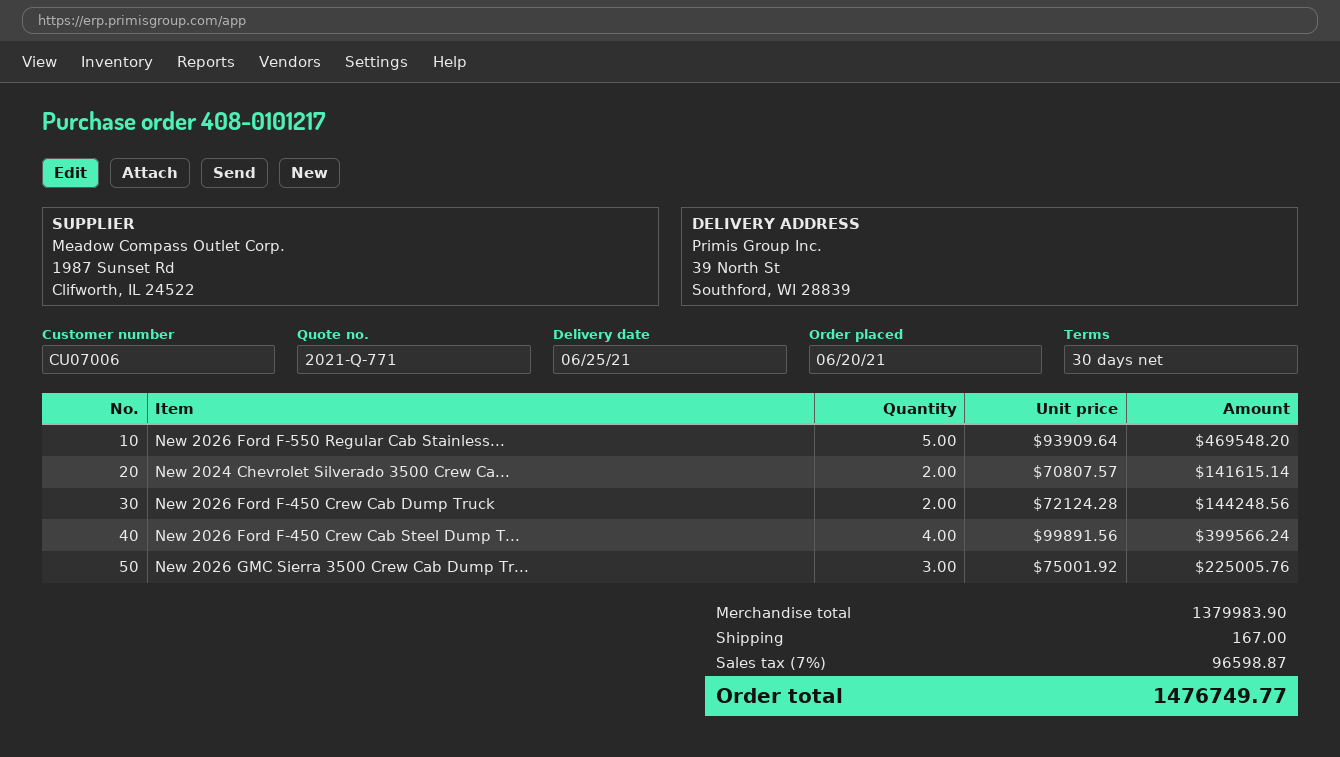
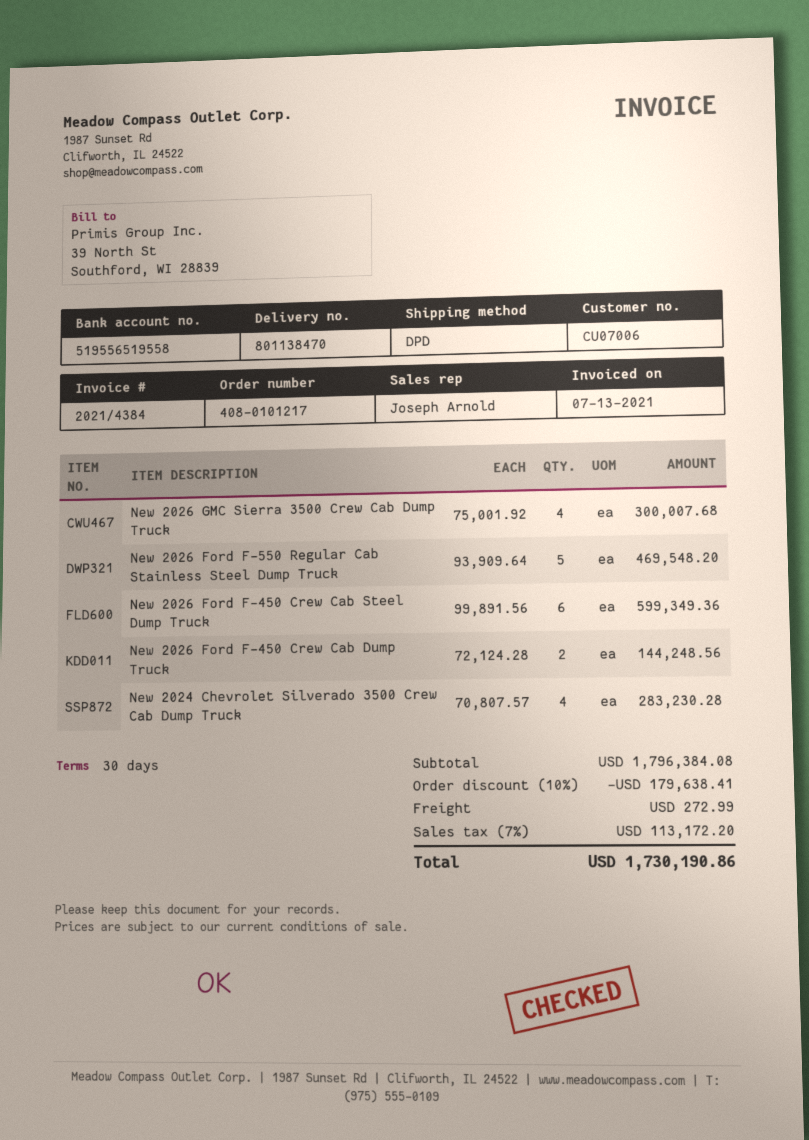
New 2024 Chevrolet Silverado 3500 Crew Ca...: 2 x 70807.57 = 141615.14 -> 4 x 70807.57 = 283230.28
New 2026 Ford F-450 Crew Cab Steel Dump T...: 4 x 99891.56 = 399566.24 -> 6 x 99891.56 = 599349.36
New 2026 GMC Sierra 3500 Crew Cab Dump Tr...: 3 x 75001.92 = 225005.76 -> 4 x 75001.92 = 300007.68
subtotal: 1379983.90 -> 1796384.08
discount: none -> 10% = 179638.41
shipping: 167.00 -> 272.99
tax: 7% = 96598.87 -> 7% = 113172.20
total: 1476749.77 -> 1730190.86

